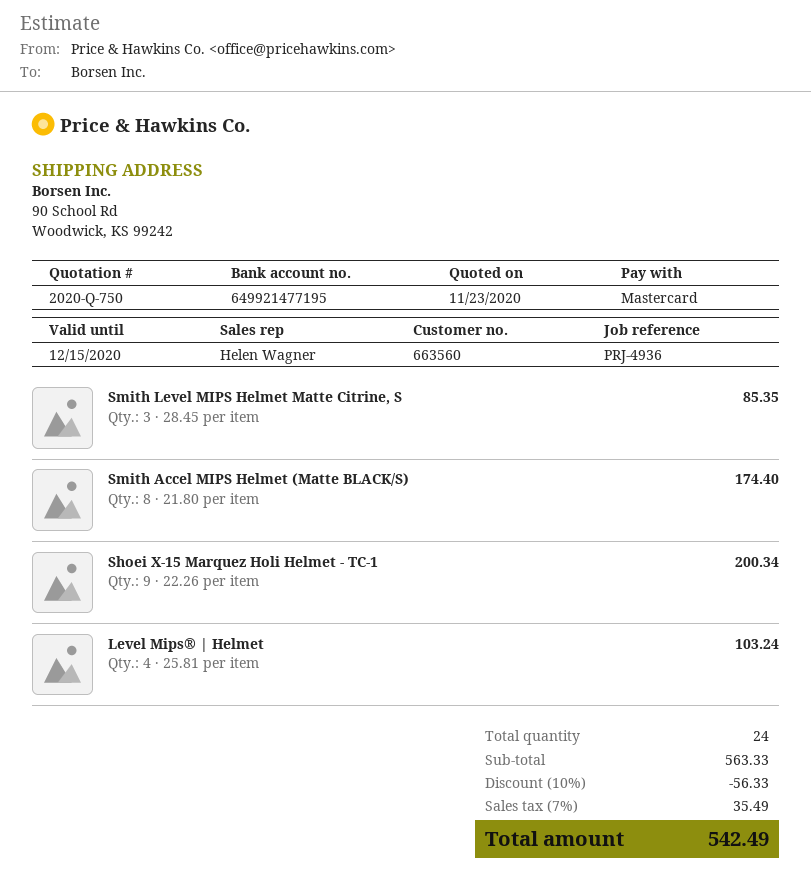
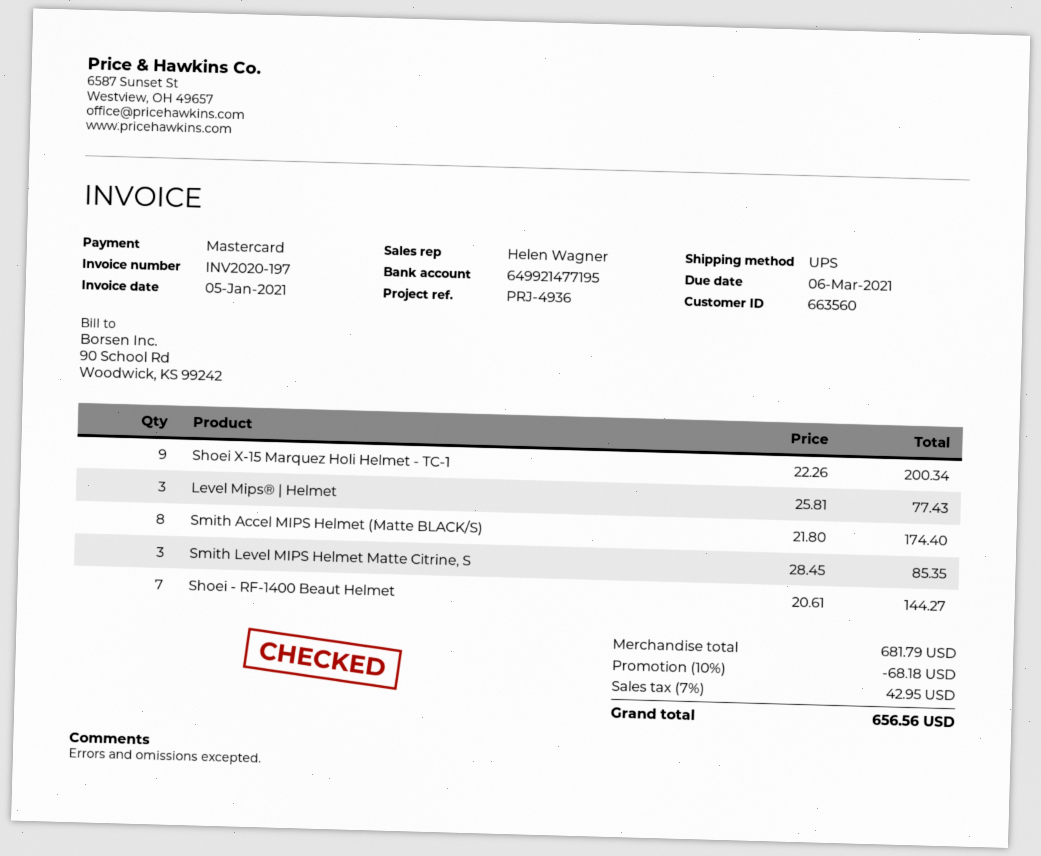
Level Mips® | Helmet: 4 x 25.81 = 103.24 -> 3 x 25.81 = 77.43
Shoei - RF-1400 Beaut Helmet: none -> 7 x 20.61 = 144.27
subtotal: 563.33 -> 681.79
discount: 10% = 56.33 -> 10% = 68.18
tax: 7% = 35.49 -> 7% = 42.95
total: 542.49 -> 656.56

